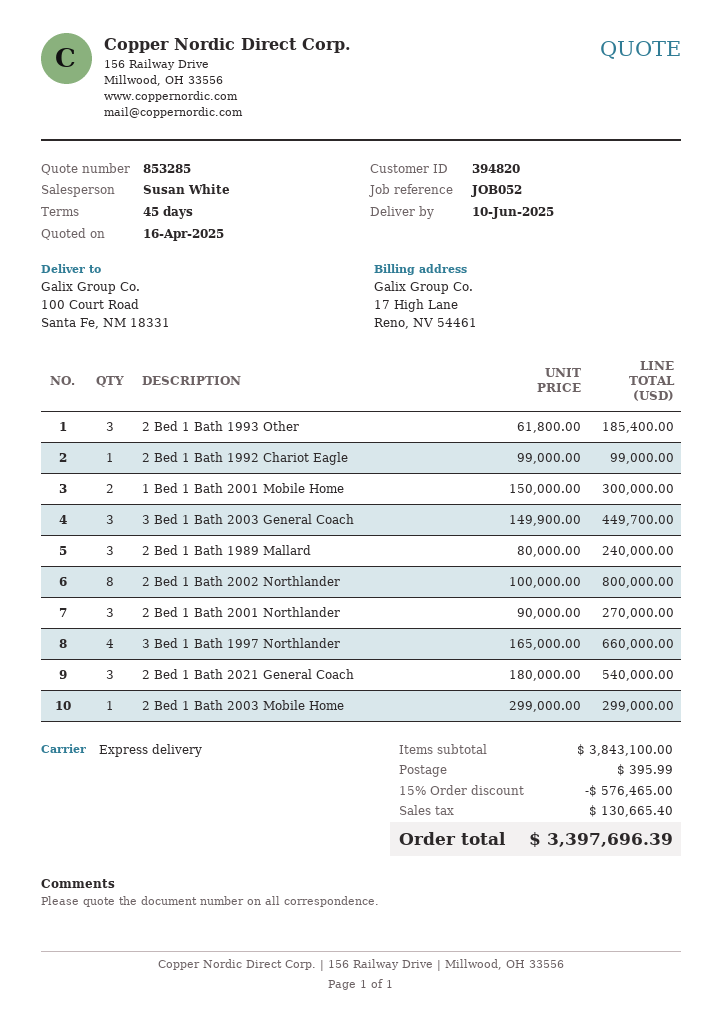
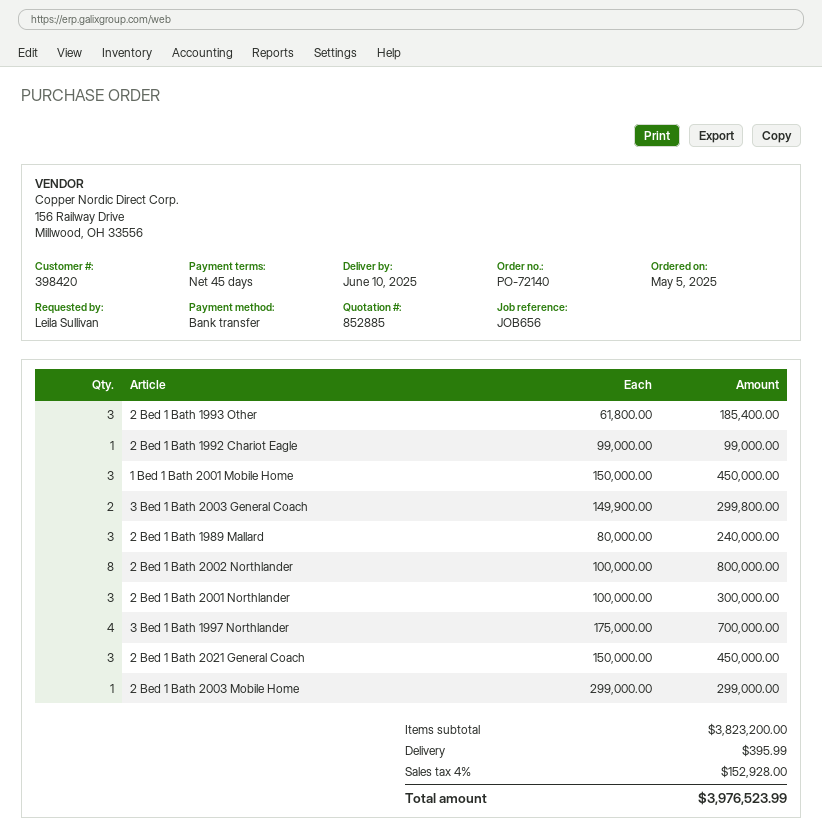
quote number: 853285 -> 852885
customer number: 394820 -> 398420
reference: JOB052 -> JOB656
1 Bed 1 Bath 2001 Mobile Home: 2 x 150000.00 = 300000.00 -> 3 x 150000.00 = 450000.00
3 Bed 1 Bath 2003 General Coach: 3 x 149900.00 = 449700.00 -> 2 x 149900.00 = 299800.00
2 Bed 1 Bath 2001 Northlander: 3 x 90000.00 = 270000.00 -> 3 x 100000.00 = 300000.00
3 Bed 1 Bath 1997 Northlander: 4 x 165000.00 = 660000.00 -> 4 x 175000.00 = 700000.00
2 Bed 1 Bath 2021 General Coach: 3 x 180000.00 = 540000.00 -> 3 x 150000.00 = 450000.00
subtotal: 3843100.00 -> 3823200.00
discount: 15% = 576465.00 -> none
tax: 130665.40 -> 152928.00
total: 3397696.39 -> 3976523.99

